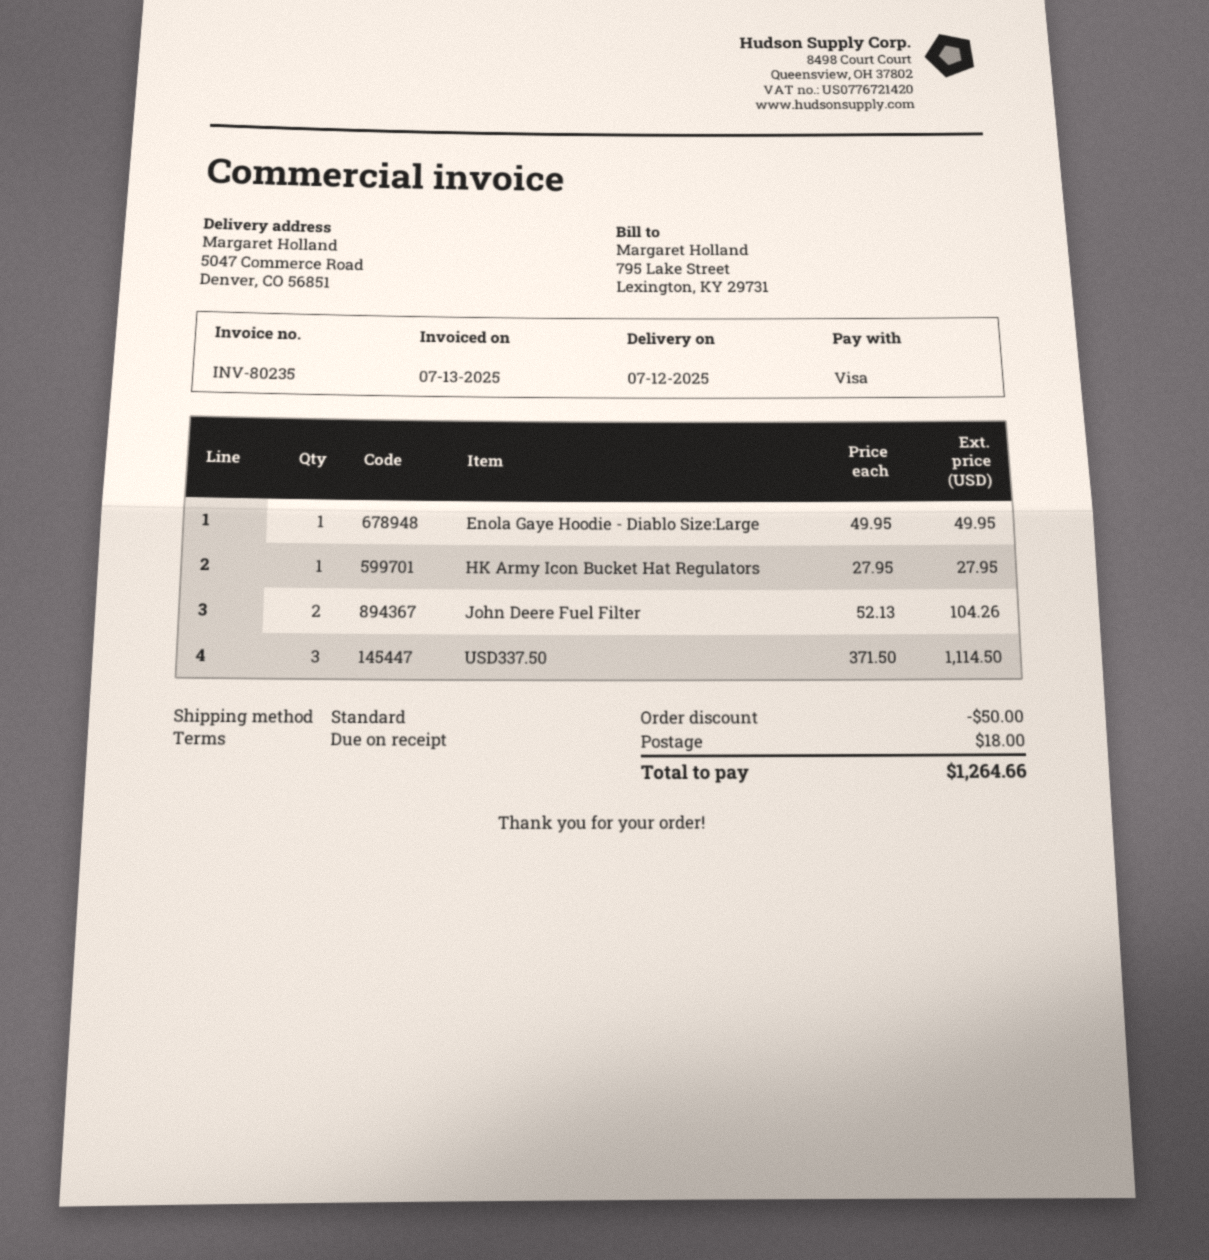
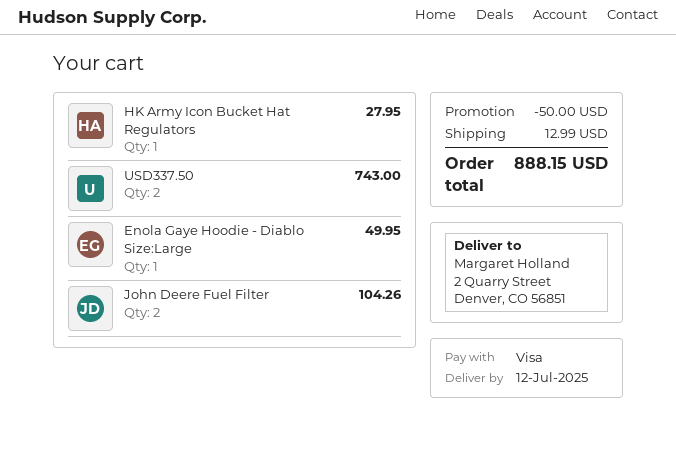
ship to: 5047 Commerce Road, Denver, CO 56851 -> 2 Quarry Street, Denver, CO 56851
USD337.50: 3 for 1114.50 -> 2 for 743.00
shipping: 18.00 -> 12.99
total: 1264.66 -> 888.15

